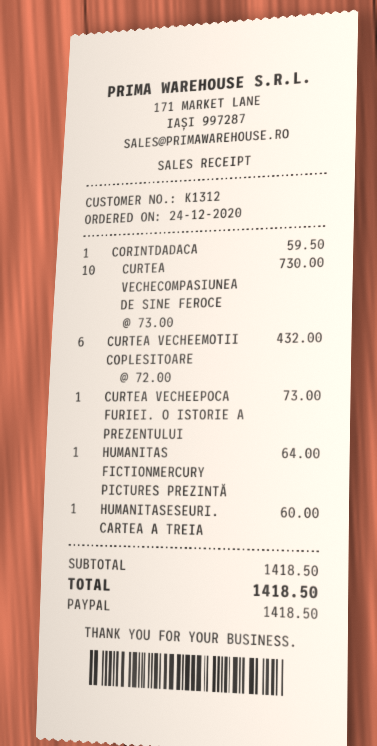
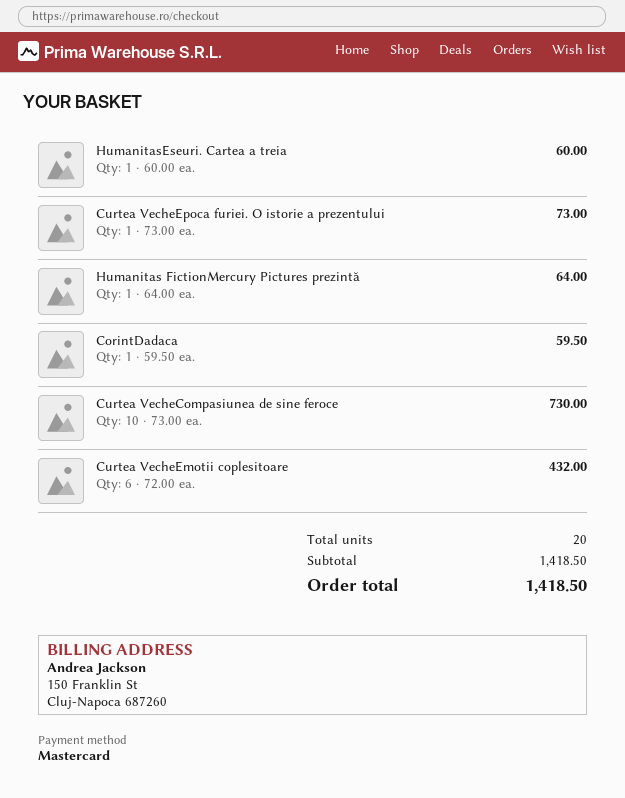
payment method: PayPal -> Mastercard

